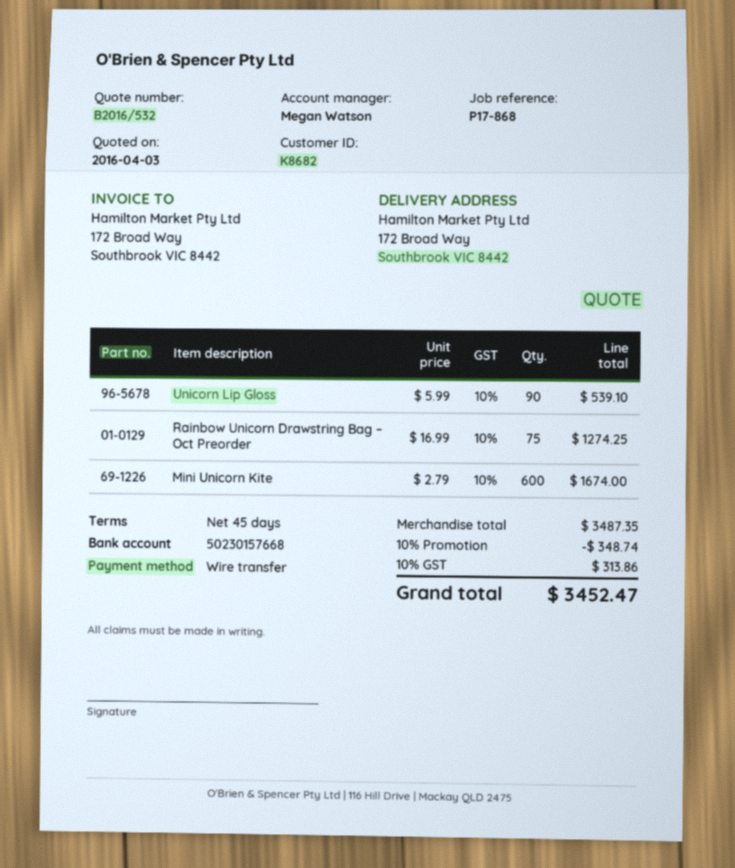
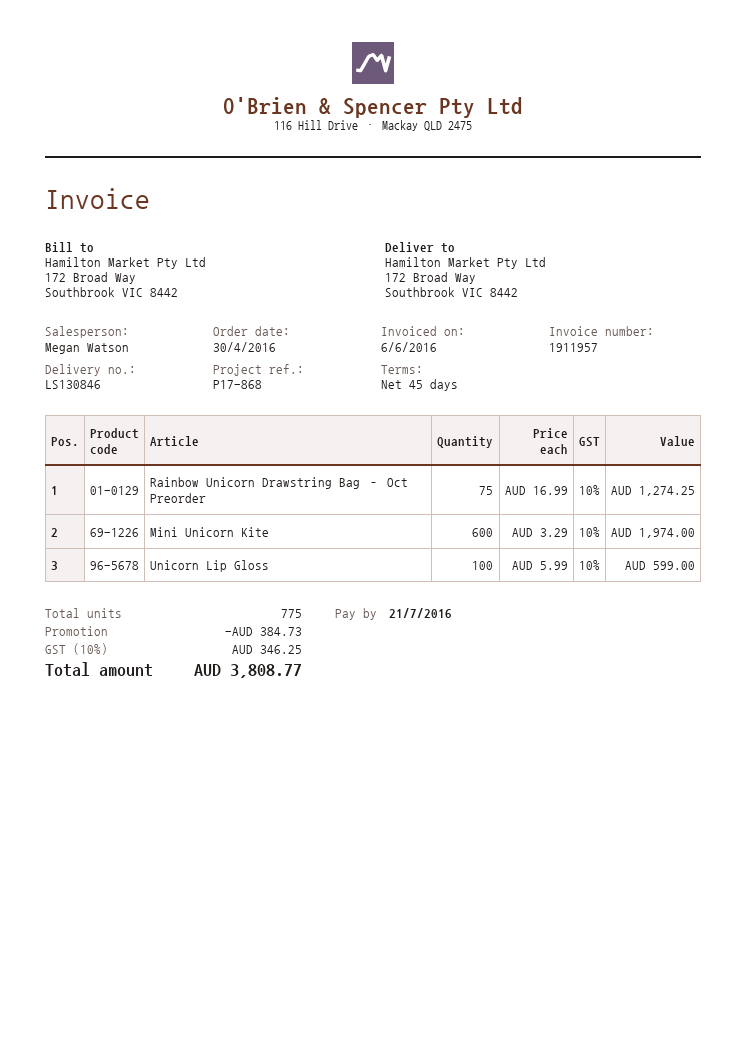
Unicorn Lip Gloss: 90 x 5.99 = 539.10 -> 100 x 5.99 = 599.00
Mini Unicorn Kite: 600 x 2.79 = 1674.00 -> 600 x 3.29 = 1974.00
discount: 348.74 -> 384.73
tax: 10% = 313.86 -> 10% = 346.25
total: 3452.47 -> 3808.77

